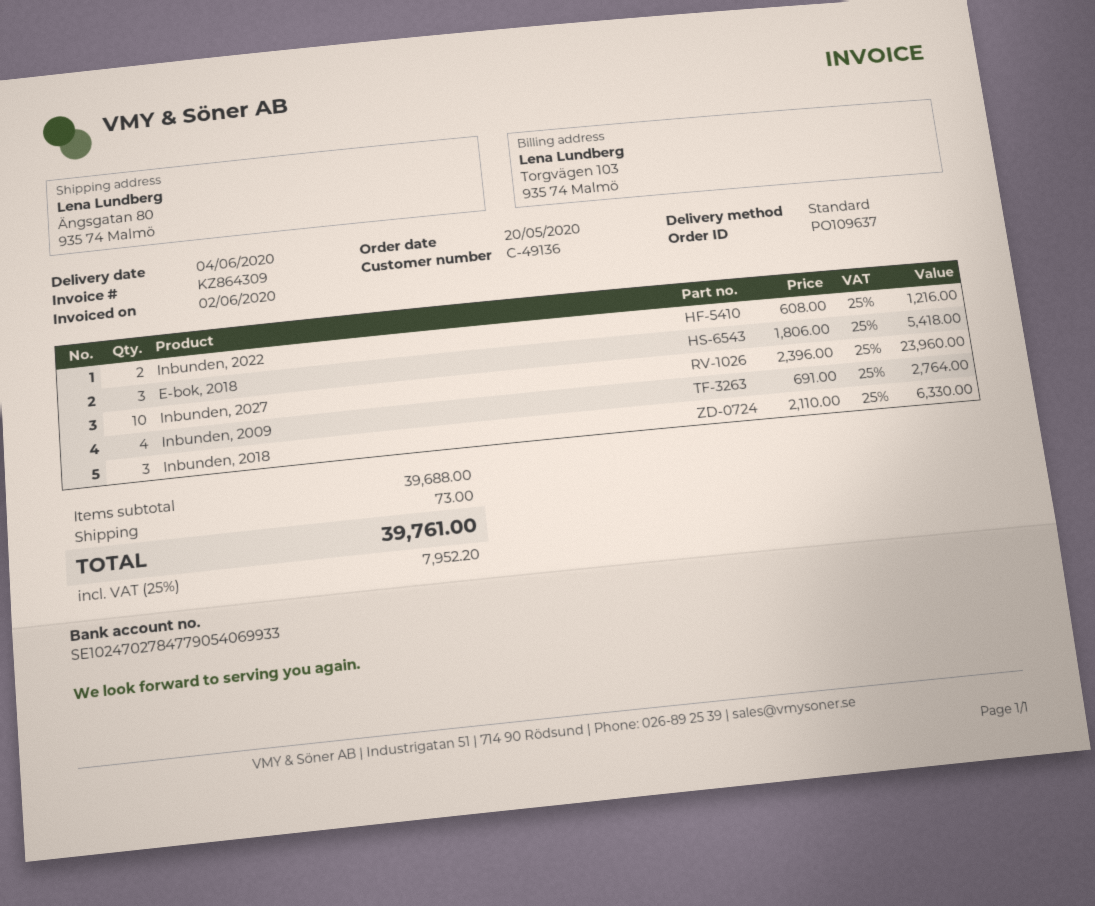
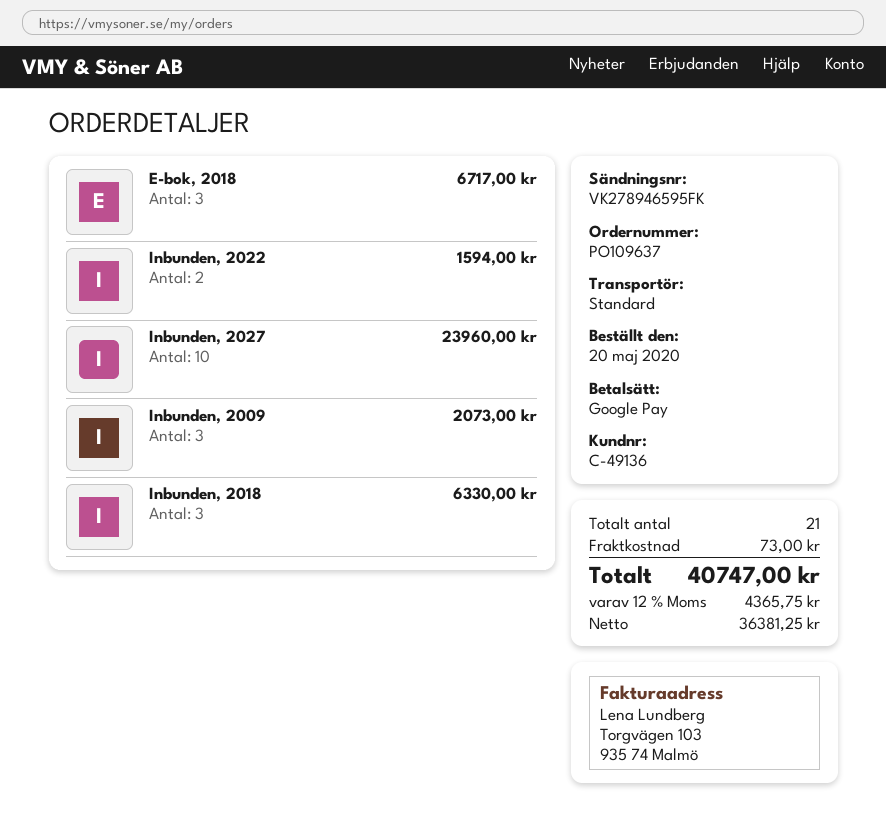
Inbunden, 2022: 2 for 1216.00 -> 2 for 1594.00
E-bok, 2018: 3 for 5418.00 -> 3 for 6717.00
Inbunden, 2009: 4 for 2764.00 -> 3 for 2073.00
tax: 25% = 7952.20 -> 12% = 4365.75
total: 39761.00 -> 40747.00

